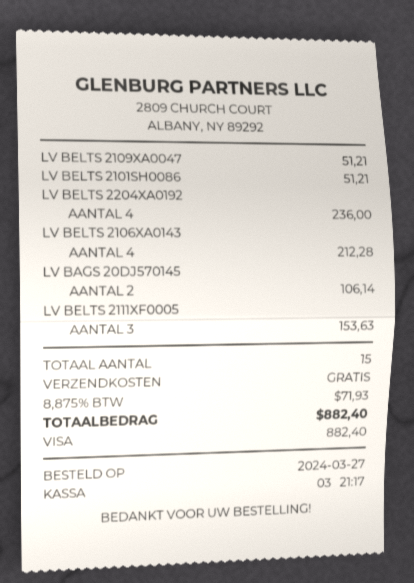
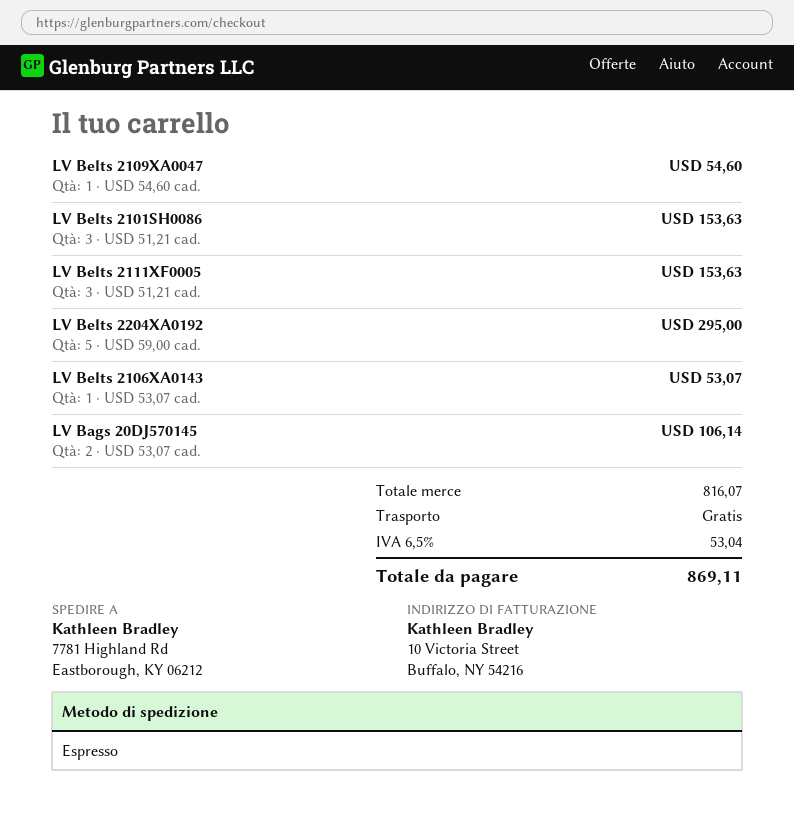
LV BELTS 2109XA0047: 1 for 51.21 -> 1 for 54.60
LV BELTS 2101SH0086: 1 for 51.21 -> 3 for 153.63
LV BELTS 2204XA0192: 4 for 236.00 -> 5 for 295.00
LV BELTS 2106XA0143: 4 for 212.28 -> 1 for 53.07
tax: 8.875% = 71.93 -> 6.5% = 53.04
total: 882.40 -> 869.11

